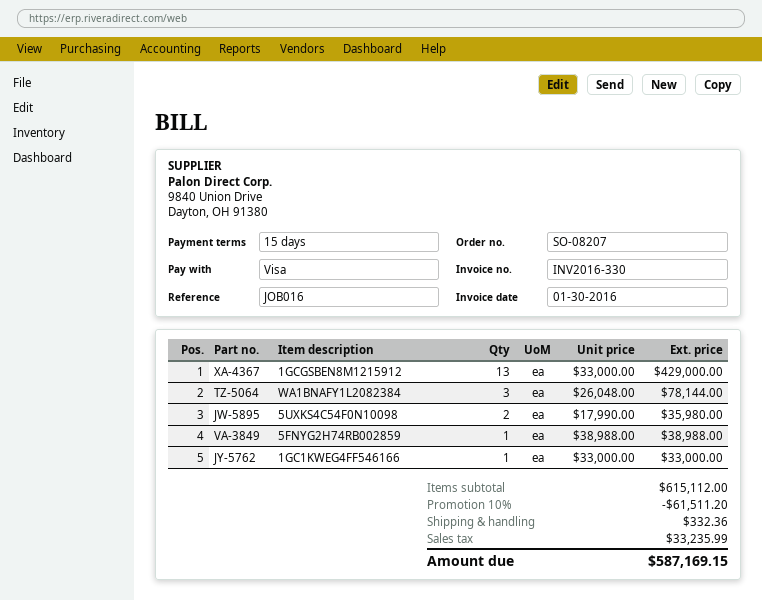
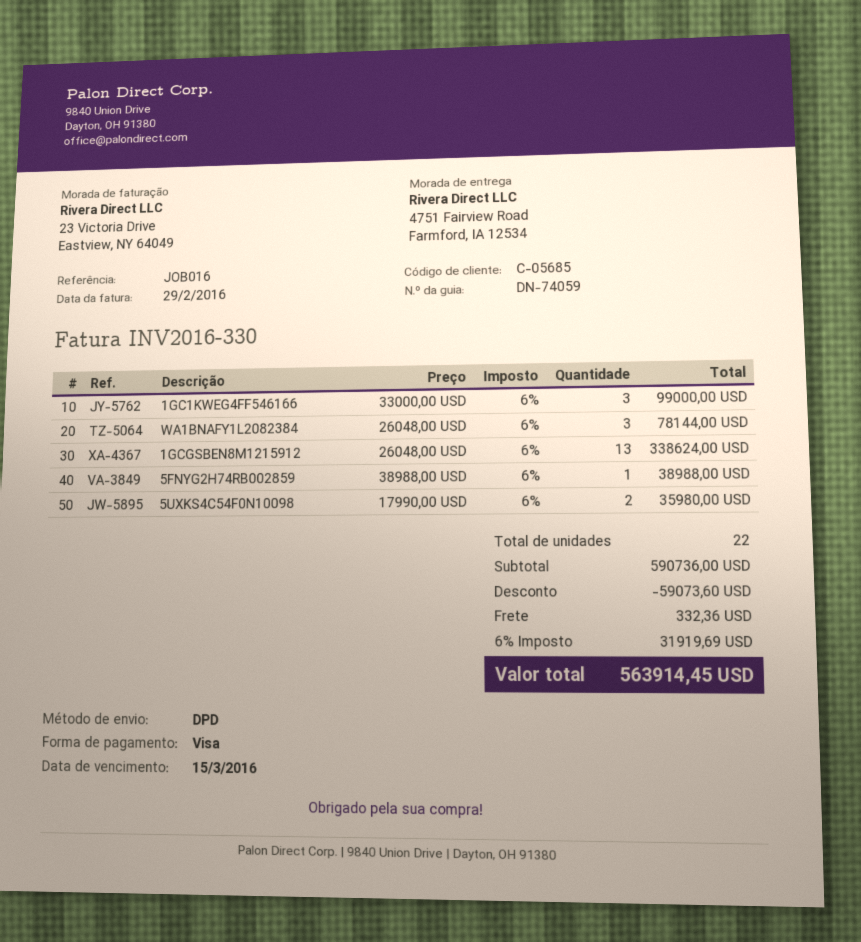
invoice date: 2016-01-30 -> 2016-02-29
1GCGSBEN8M1215912: 13 x 33000.00 = 429000.00 -> 13 x 26048.00 = 338624.00
1GC1KWEG4FF546166: 1 x 33000.00 = 33000.00 -> 3 x 33000.00 = 99000.00
subtotal: 615112.00 -> 590736.00
discount: 61511.20 -> 59073.60
tax: 33235.99 -> 31919.69
total: 587169.15 -> 563914.45

